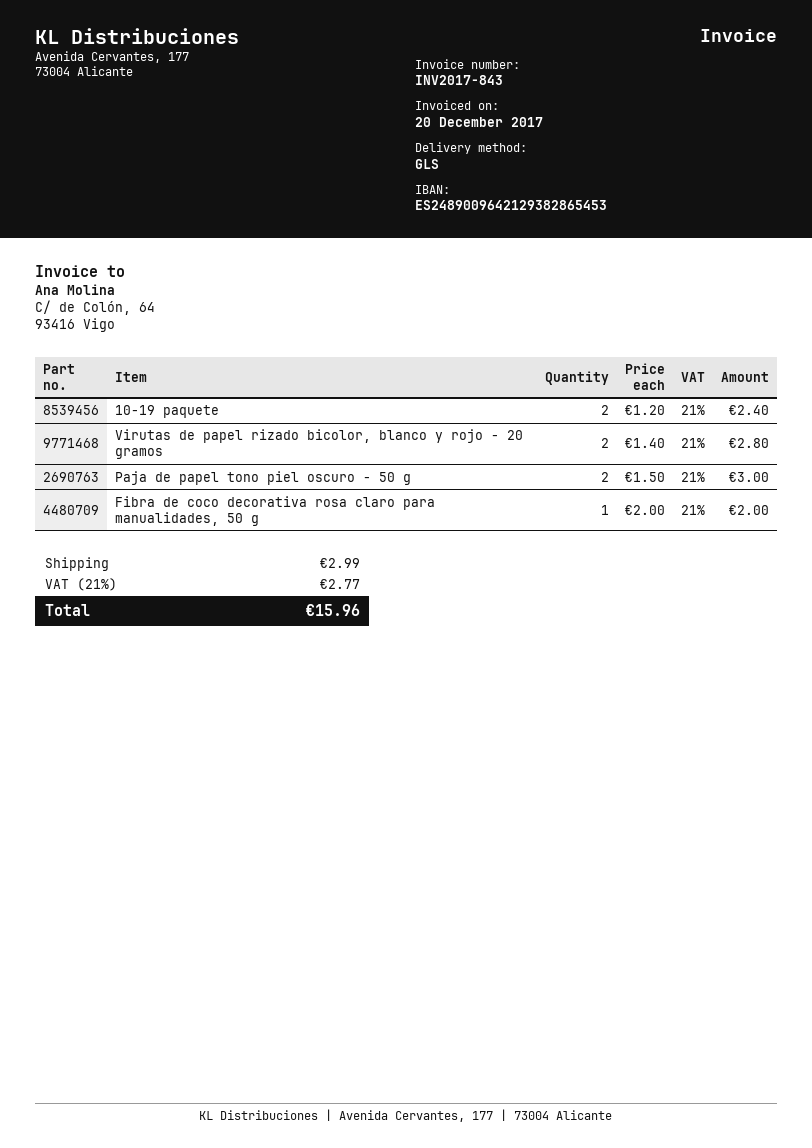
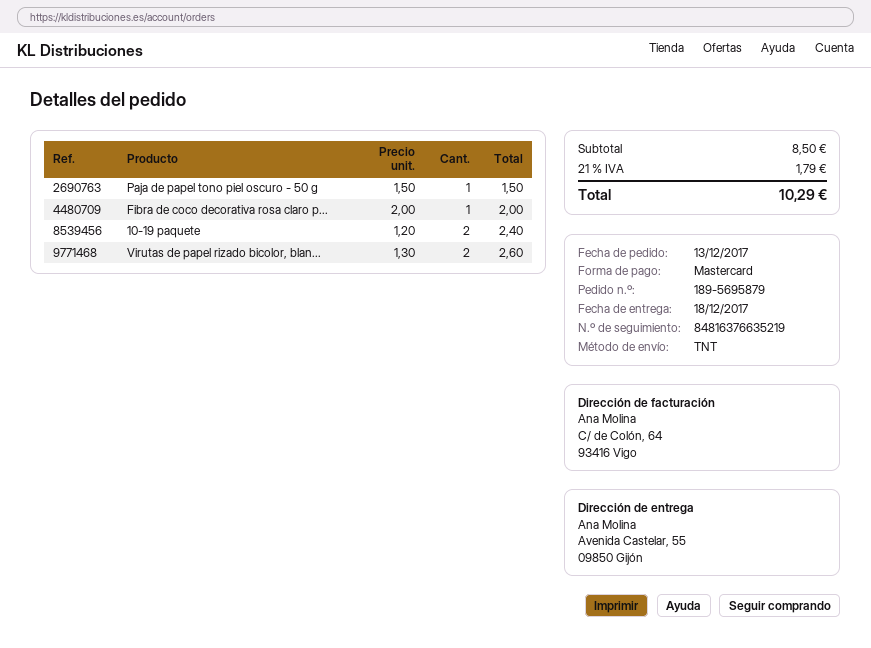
shipping method: GLS -> TNT
Virutas de papel rizado bicolor, blanco y rojo - 20 gramos: 2 x 1.40 = 2.80 -> 2 x 1.30 = 2.60
Paja de papel tono piel oscuro - 50 g: 2 x 1.50 = 3.00 -> 1 x 1.50 = 1.50
shipping: 2.99 -> none
tax: 21% = 2.77 -> 21% = 1.79
total: 15.96 -> 10.29

